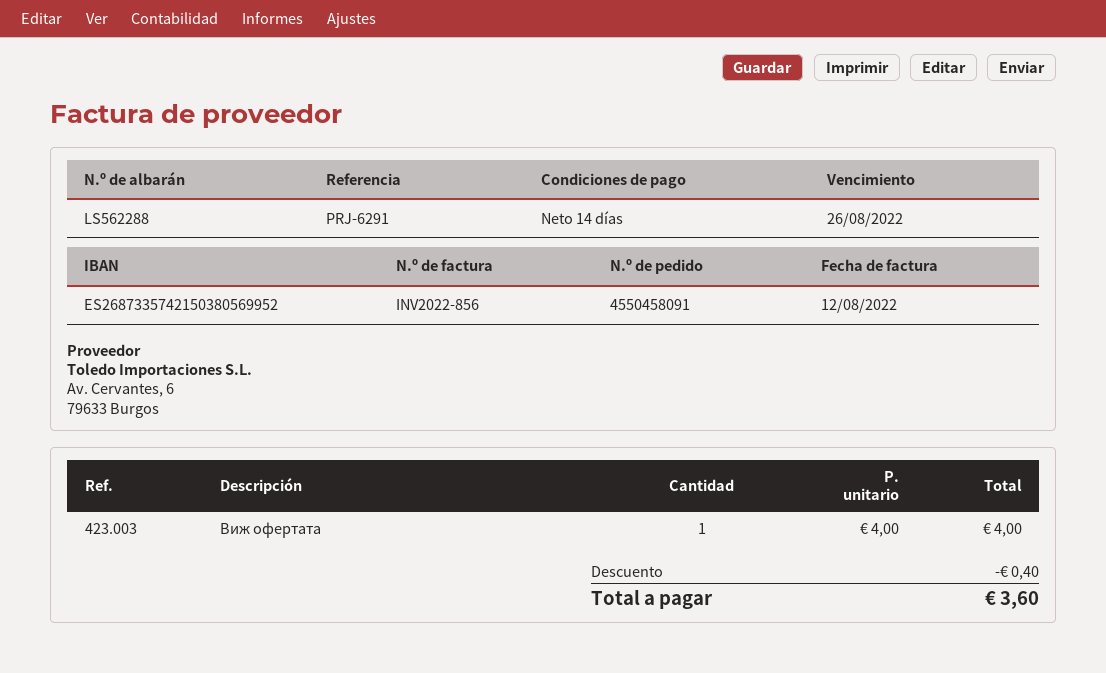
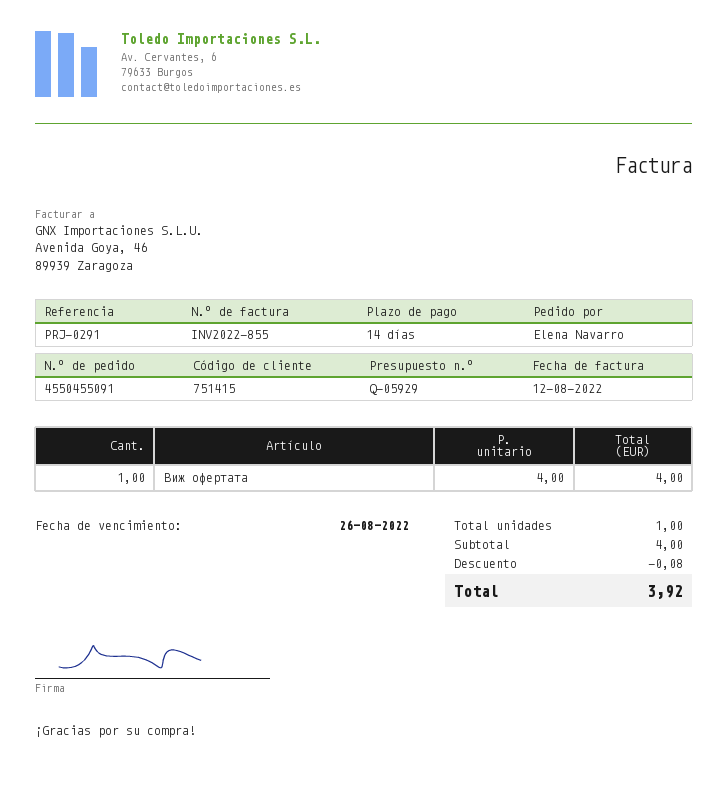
order number: 4550458091 -> 4550455091
invoice number: INV2022-856 -> INV2022-855
reference: PRJ-6291 -> PRJ-0291
discount: 0.40 -> 0.08
total: 3.60 -> 3.92

